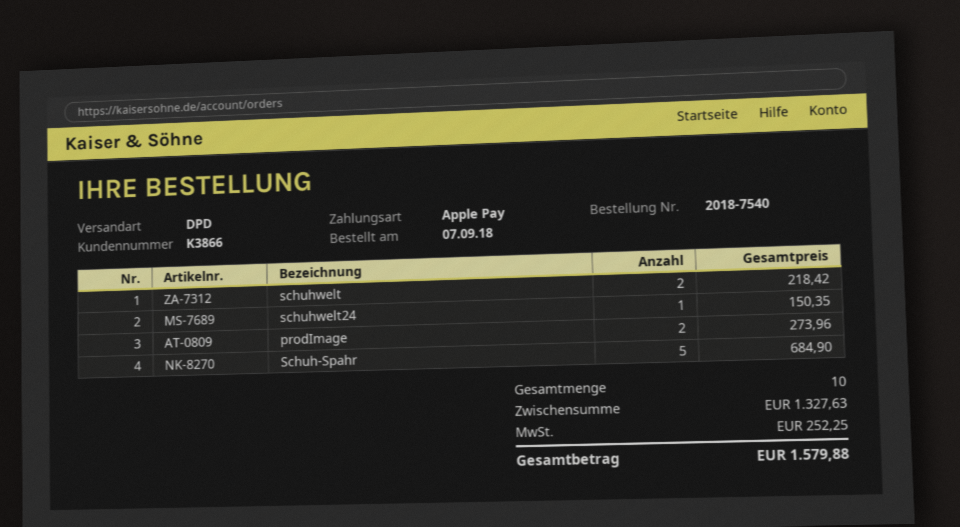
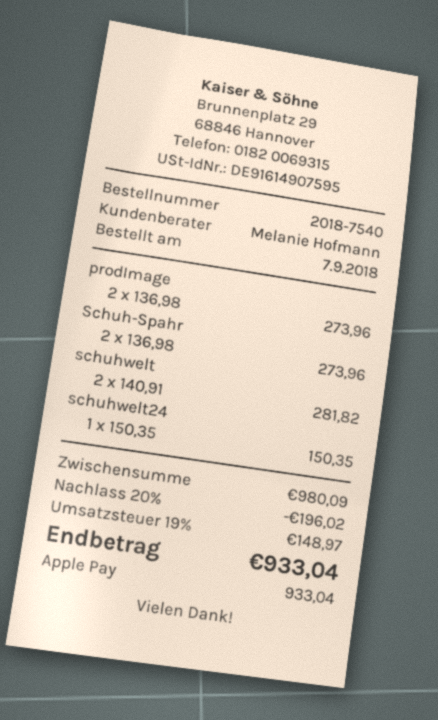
schuhwelt: 2 for 218.42 -> 2 for 281.82
Schuh-Spahr: 5 for 684.90 -> 2 for 273.96
subtotal: 1327.63 -> 980.09
discount: none -> 20% = 196.02
tax: 252.25 -> 148.97
total: 1579.88 -> 933.04

